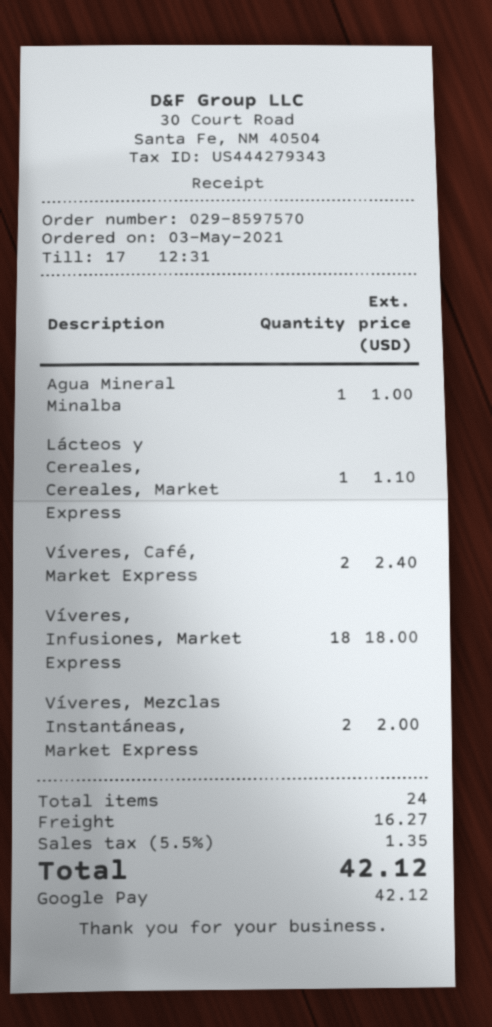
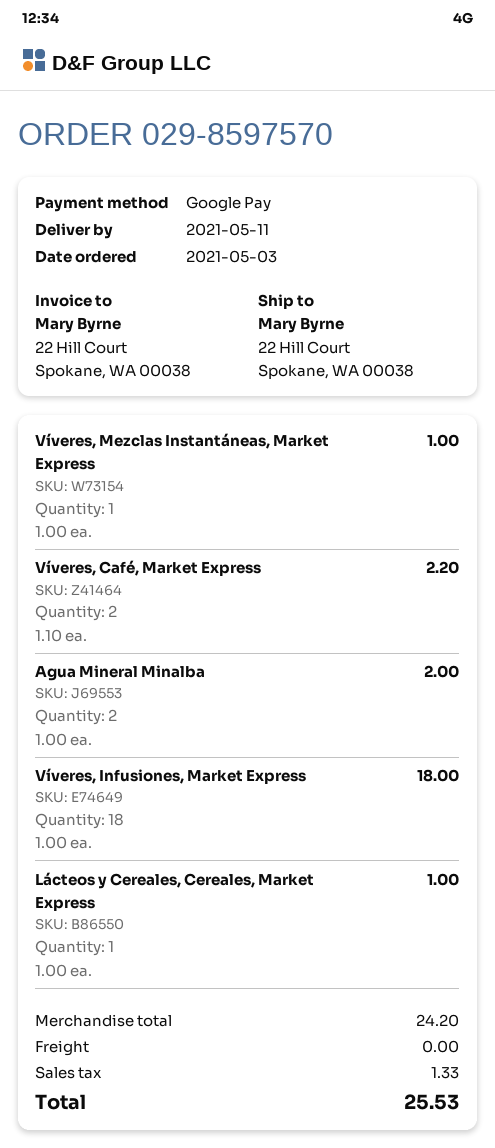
Agua Mineral Minalba: 1 for 1.00 -> 2 for 2.00
Lácteos y Cereales, Cereales, Market Express: 1 for 1.10 -> 1 for 1.00
Víveres, Café, Market Express: 2 for 2.40 -> 2 for 2.20
Víveres, Mezclas Instantáneas, Market Express: 2 for 2.00 -> 1 for 1.00
shipping: 16.27 -> 0.00
tax: 1.35 -> 1.33
total: 42.12 -> 25.53

